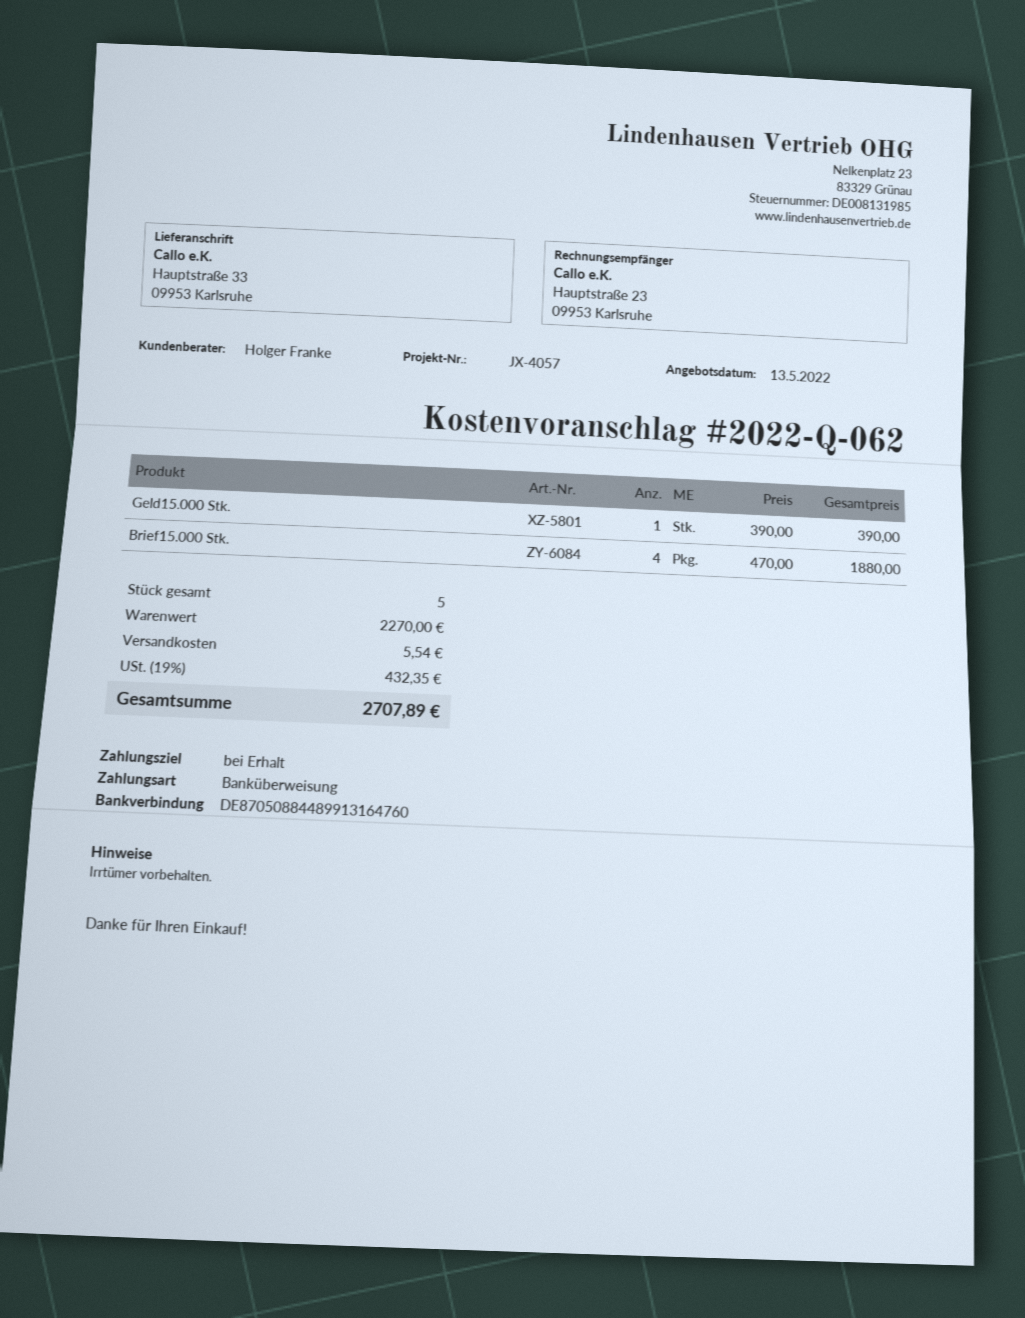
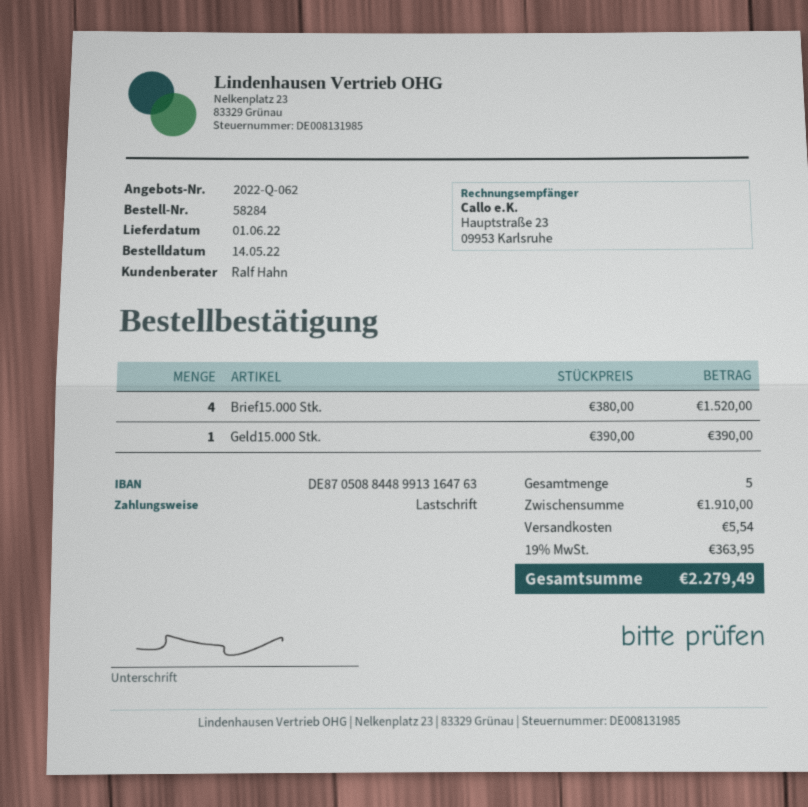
sales rep: Holger Franke -> Ralf Hahn
payment method: bank transfer -> direct debit
bank account: DE87050884489913164760 -> DE87050884489913164763
Brief15.000 Stk.: 4 x 470.00 = 1880.00 -> 4 x 380.00 = 1520.00
subtotal: 2270.00 -> 1910.00
tax: 19% = 432.35 -> 19% = 363.95
total: 2707.89 -> 2279.49

